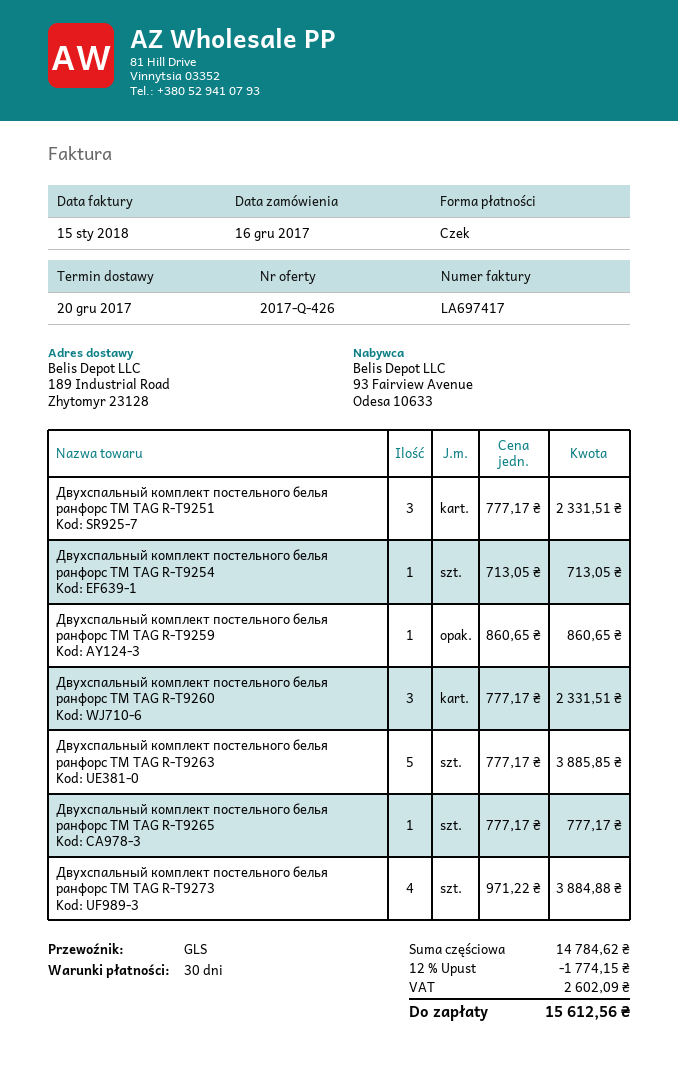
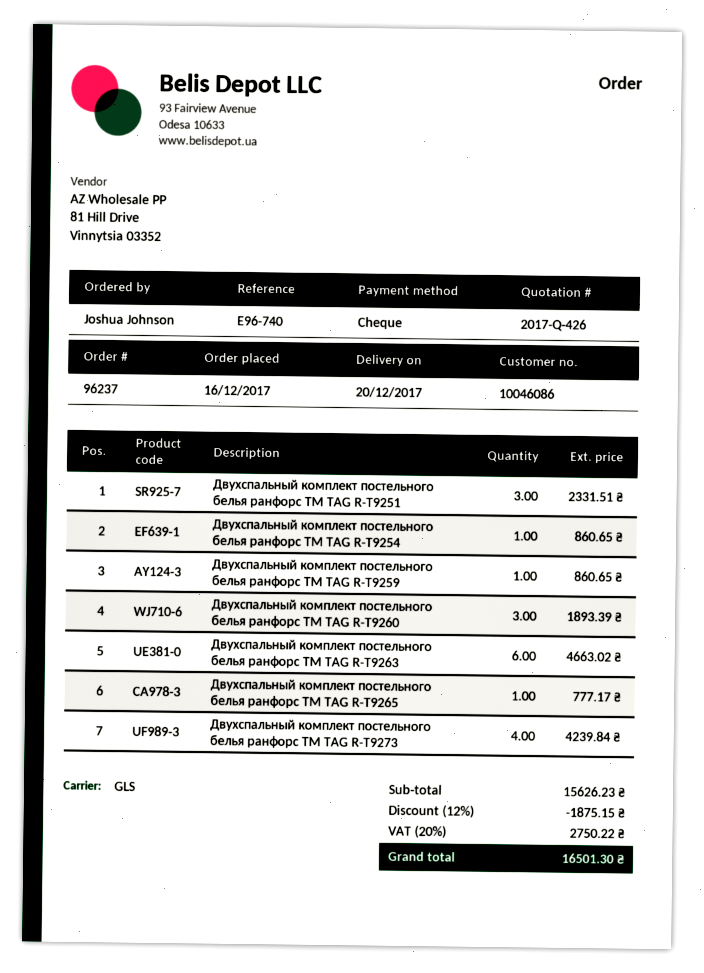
Двухспальный комплект постельного белья ранфорс ТМ TAG R-T9254: 1 for 713.05 -> 1 for 860.65
Двухспальный комплект постельного белья ранфорс ТМ TAG R-T9260: 3 for 2331.51 -> 3 for 1893.39
Двухспальный комплект постельного белья ранфорс ТМ TAG R-T9263: 5 for 3885.85 -> 6 for 4663.02
Двухспальный комплект постельного белья ранфорс ТМ TAG R-T9273: 4 for 3884.88 -> 4 for 4239.84
subtotal: 14784.62 -> 15626.23
discount: 12% = 1774.15 -> 12% = 1875.15
tax: 2602.09 -> 2750.22
total: 15612.56 -> 16501.30

